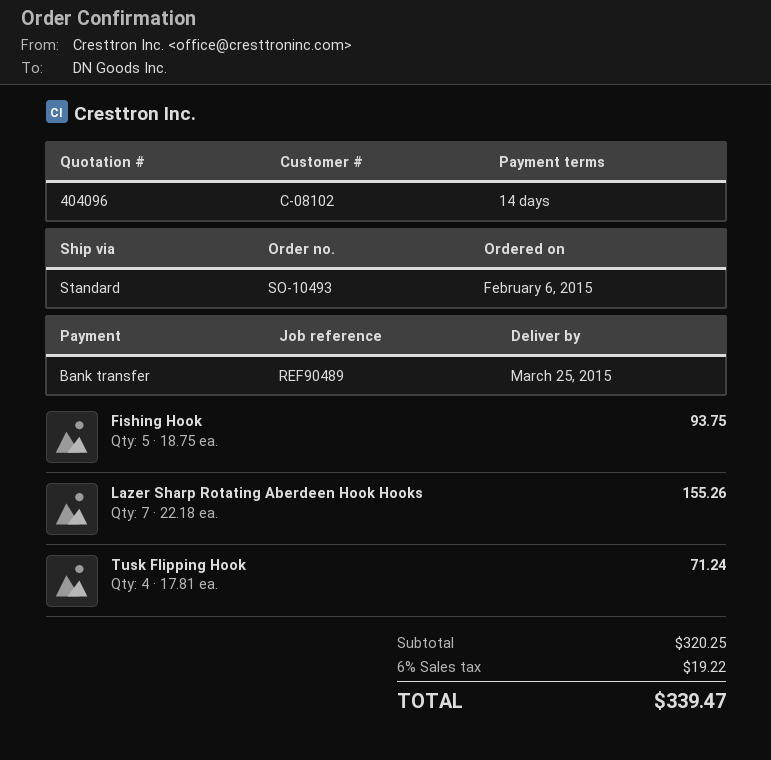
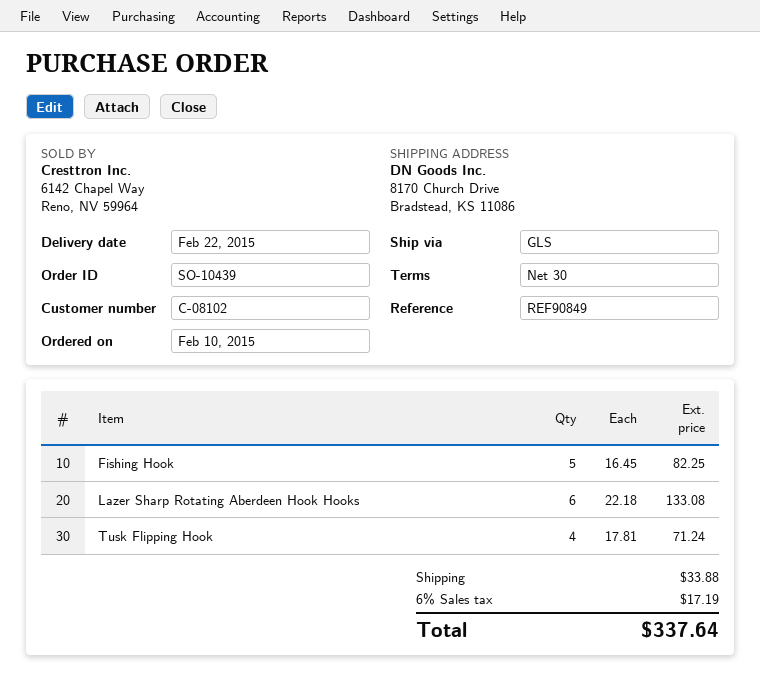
order number: SO-10493 -> SO-10439
order date: 2015-02-06 -> 2015-02-10
delivery date: 2015-03-25 -> 2015-02-22
payment terms: 14 days -> 30 days
reference: REF90489 -> REF90849
shipping method: standard -> GLS
Fishing Hook: 5 x 18.75 = 93.75 -> 5 x 16.45 = 82.25
Lazer Sharp Rotating Aberdeen Hook Hooks: 7 x 22.18 = 155.26 -> 6 x 22.18 = 133.08
shipping: none -> 33.88
tax: 6% = 19.22 -> 6% = 17.19
total: 339.47 -> 337.64

